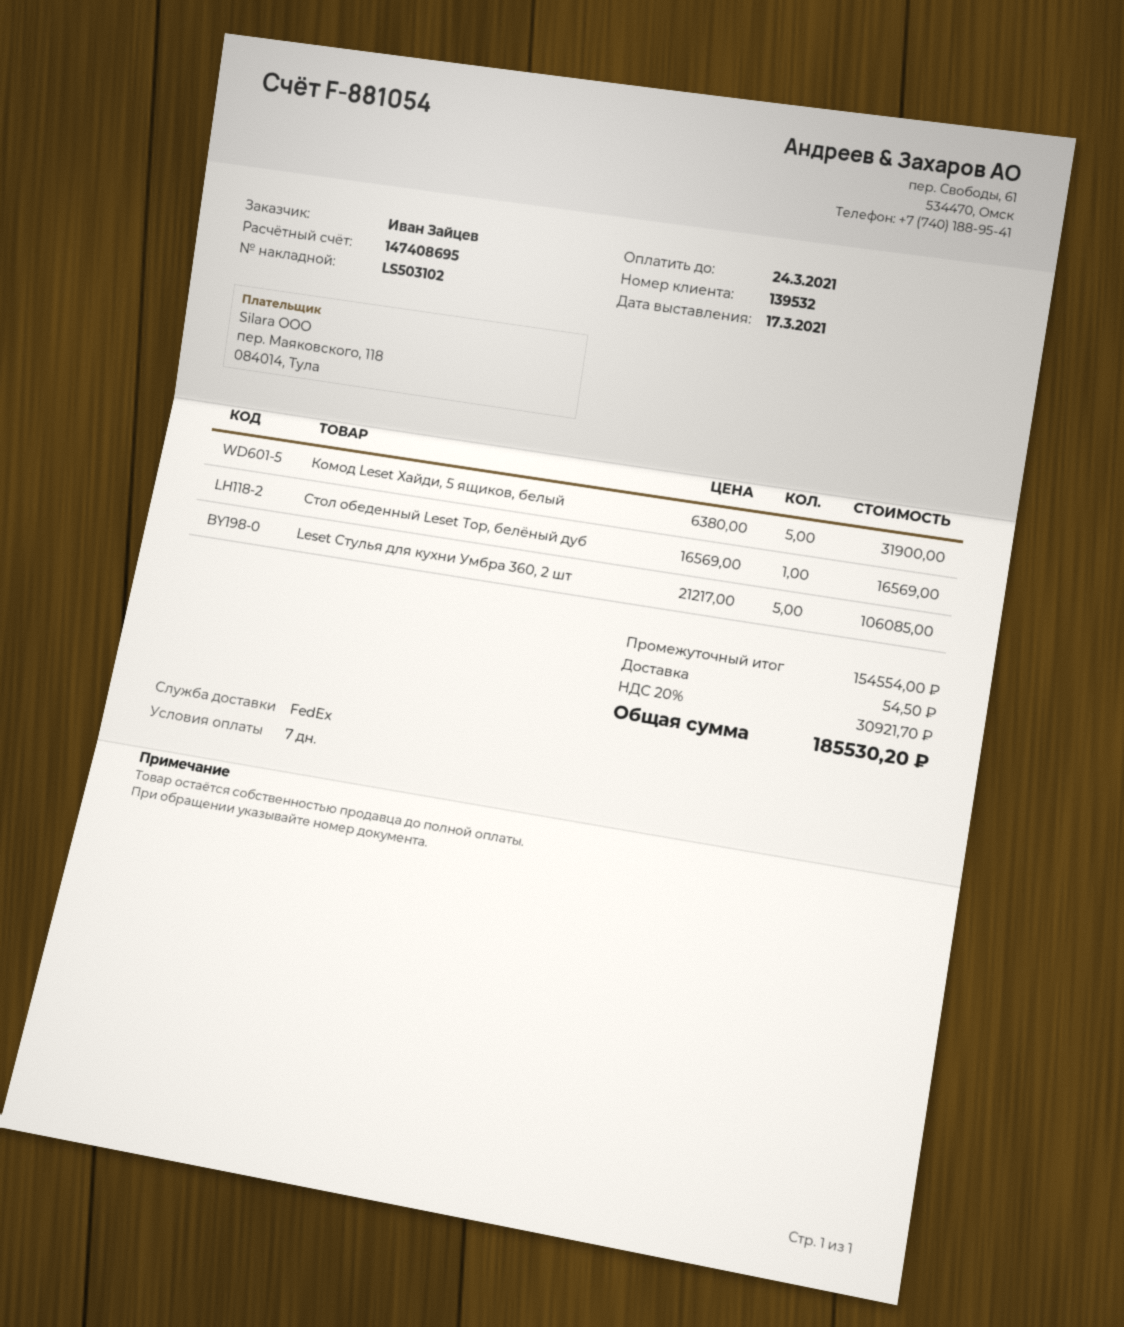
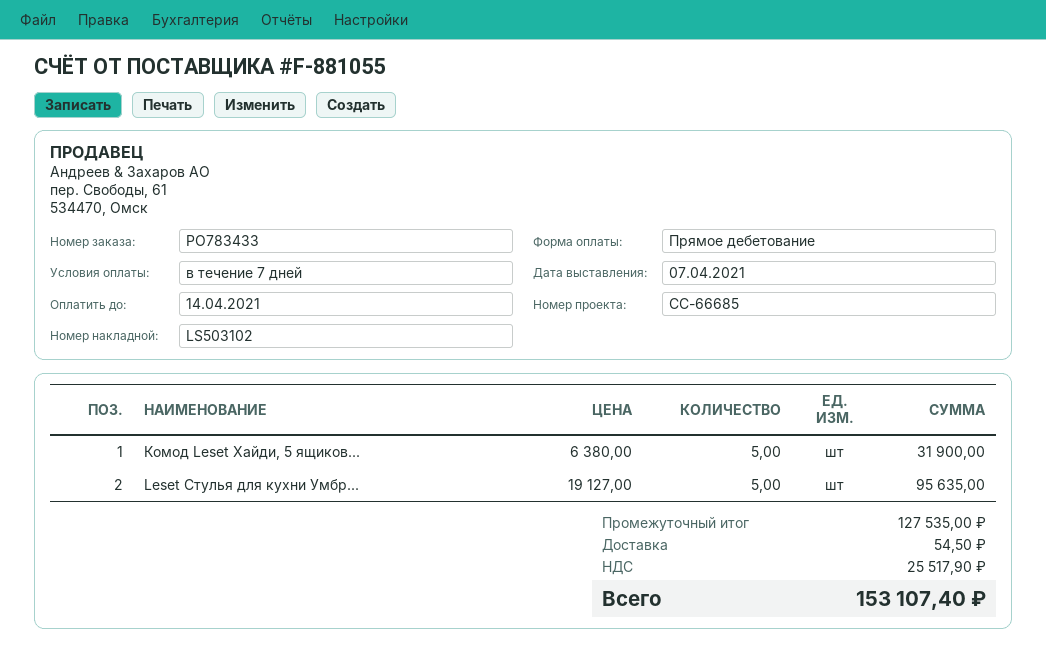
invoice number: F-881054 -> F-881055
invoice date: 2021-03-17 -> 2021-04-07
due date: 2021-03-24 -> 2021-04-14
Стол обеденный Leset Тор, белёный дуб: 1 x 16569.00 = 16569.00 -> none
Leset Стулья для кухни Умбра 360, 2 шт: 5 x 21217.00 = 106085.00 -> 5 x 19127.00 = 95635.00
subtotal: 154554.00 -> 127535.00
tax: 30921.70 -> 25517.90
total: 185530.20 -> 153107.40

